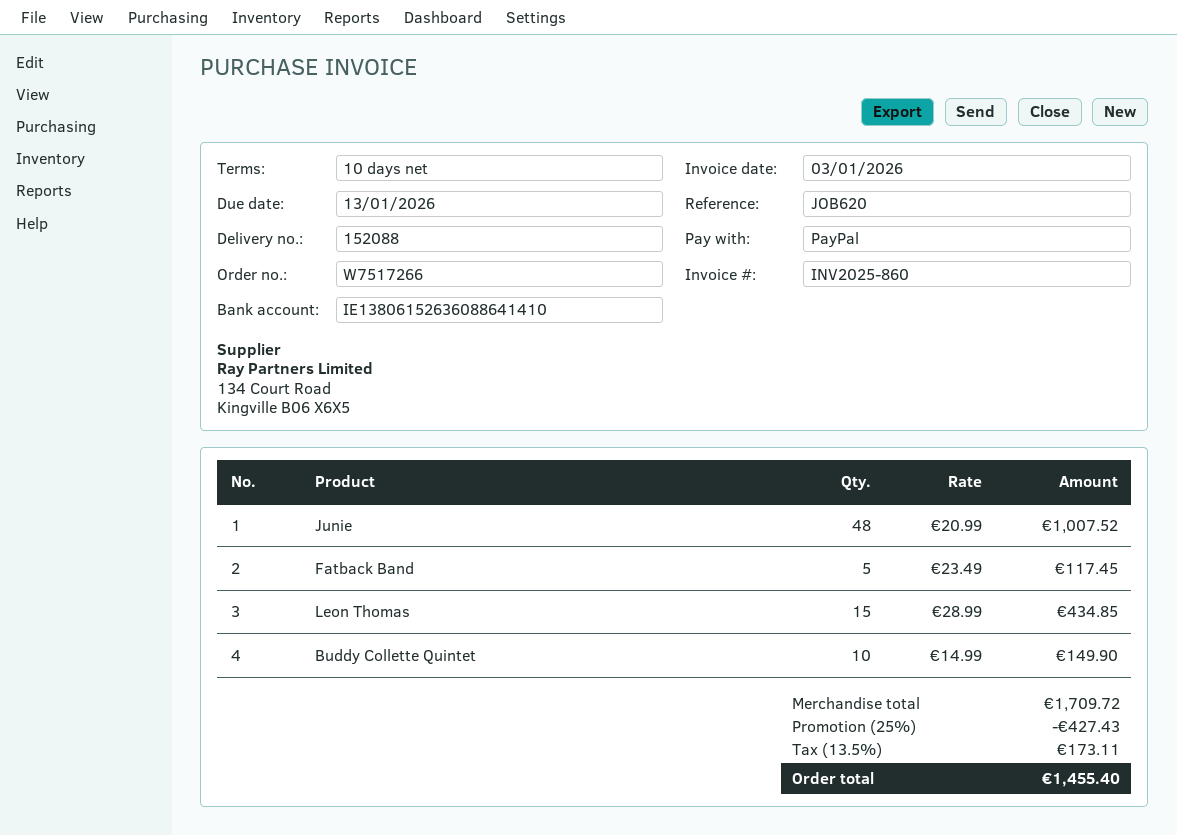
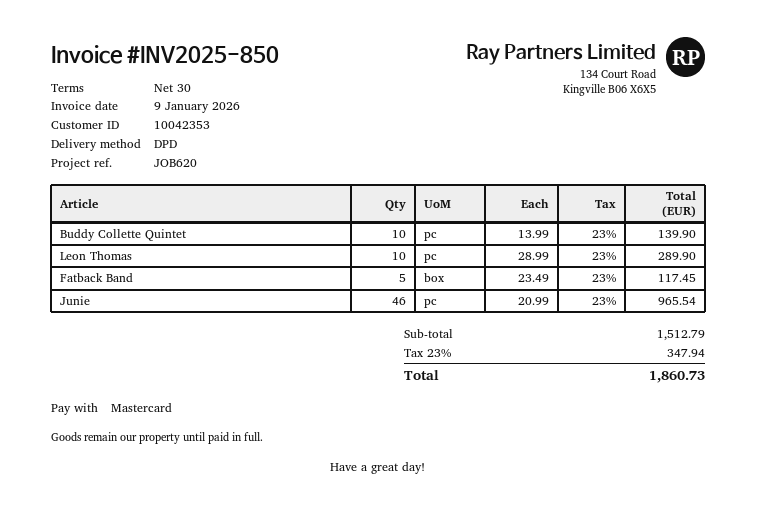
invoice number: INV2025-860 -> INV2025-850
invoice date: 2026-01-03 -> 2026-01-09
payment terms: 10 days -> 30 days
payment method: PayPal -> Mastercard
Junie: 48 x 20.99 = 1007.52 -> 46 x 20.99 = 965.54
Leon Thomas: 15 x 28.99 = 434.85 -> 10 x 28.99 = 289.90
Buddy Collette Quintet: 10 x 14.99 = 149.90 -> 10 x 13.99 = 139.90
subtotal: 1709.72 -> 1512.79
discount: 25% = 427.43 -> none
tax: 13.5% = 173.11 -> 23% = 347.94
total: 1455.40 -> 1860.73

